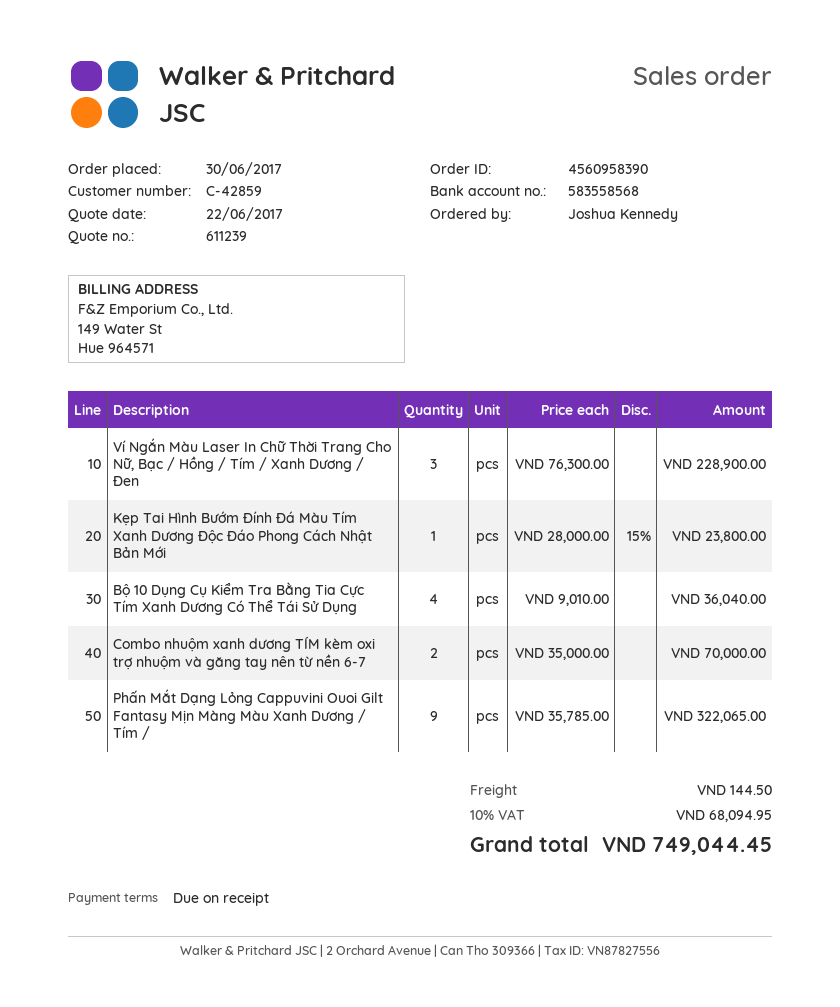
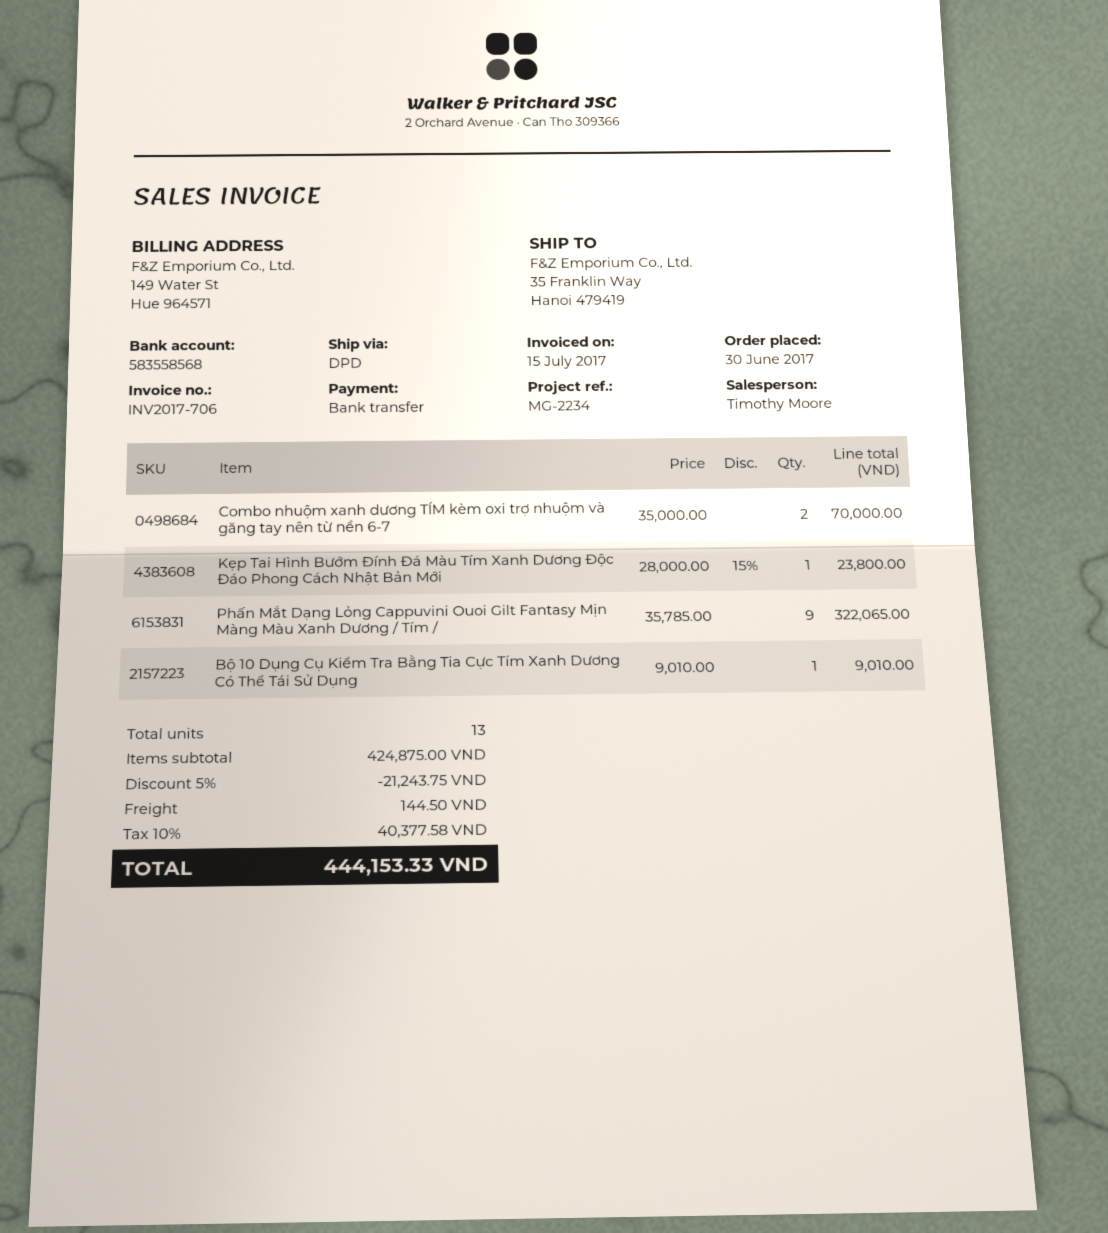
Ví Ngắn Màu Laser In Chữ Thời Trang Cho Nữ, Bạc / Hồng / Tím / Xanh Dương / Đen: 3 x 76300.00 = 228900.00 -> none
Bộ 10 Dụng Cụ Kiểm Tra Bằng Tia Cực Tím Xanh Dương Có Thể Tái Sử Dụng: 4 x 9010.00 = 36040.00 -> 1 x 9010.00 = 9010.00
discount: none -> 5% = 21243.75
tax: 10% = 68094.95 -> 10% = 40377.58
total: 749044.45 -> 444153.33

